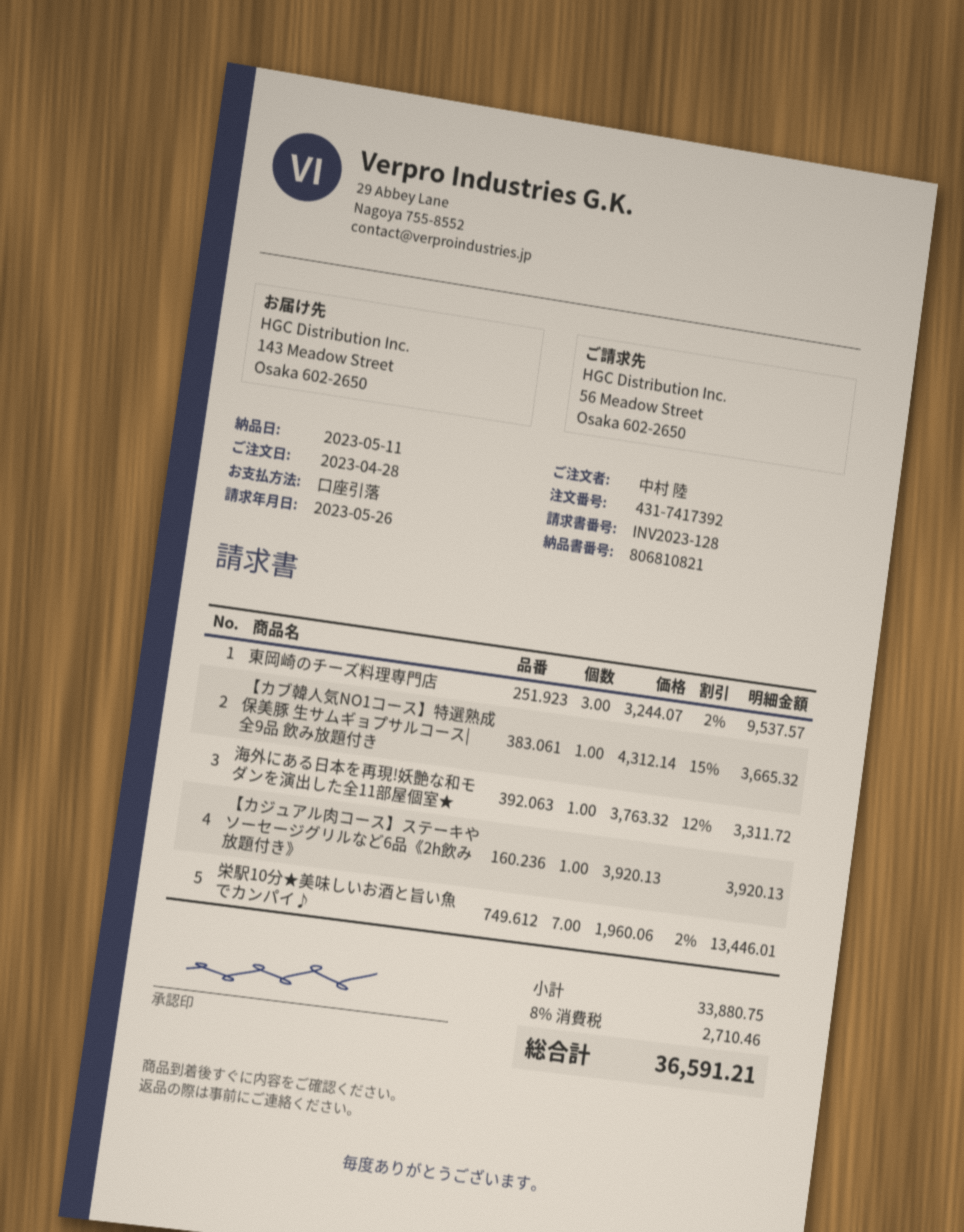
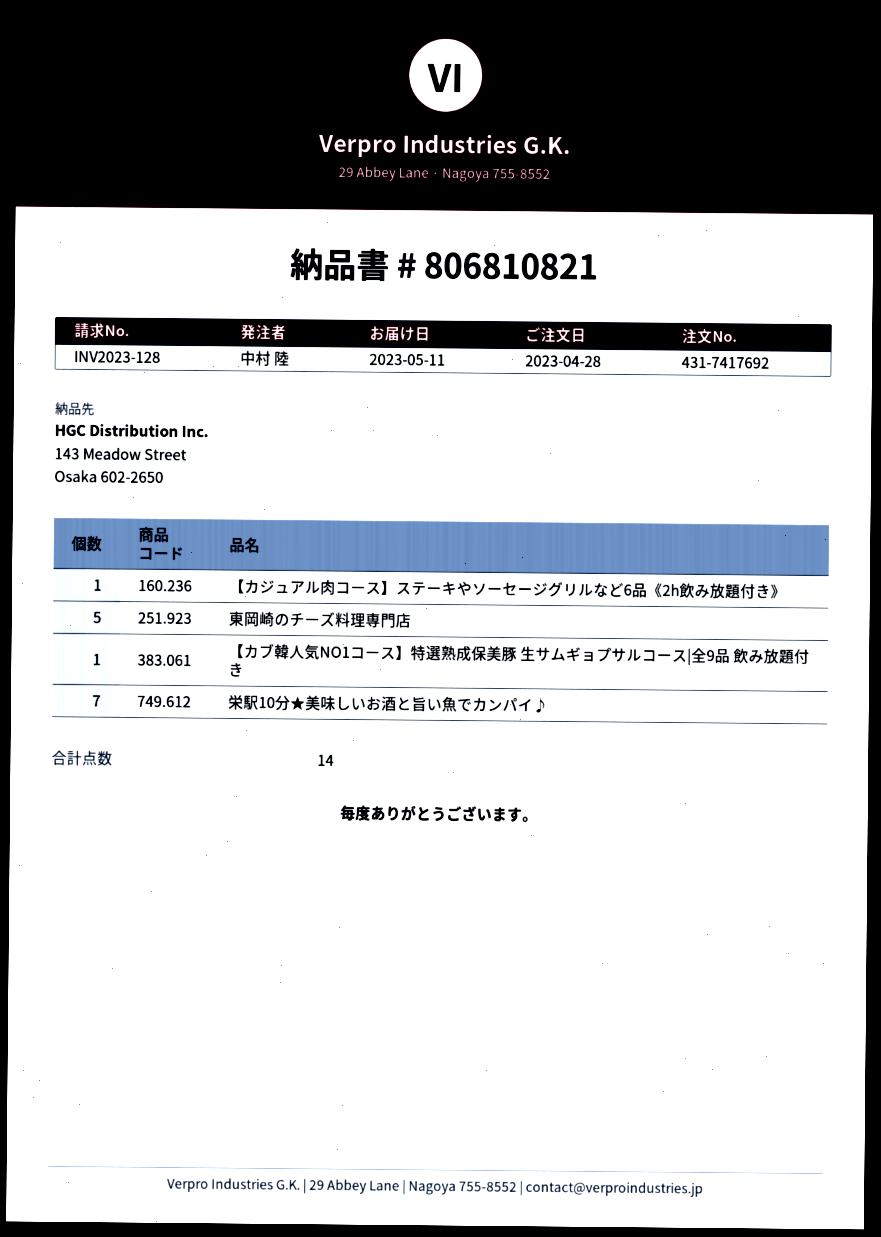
order number: 431-7417392 -> 431-7417692
東岡崎のチーズ料理専門店: 3 -> 5
海外にある日本を再現!妖艶な和モダンを演出した全11部屋個室★: 1 -> none

